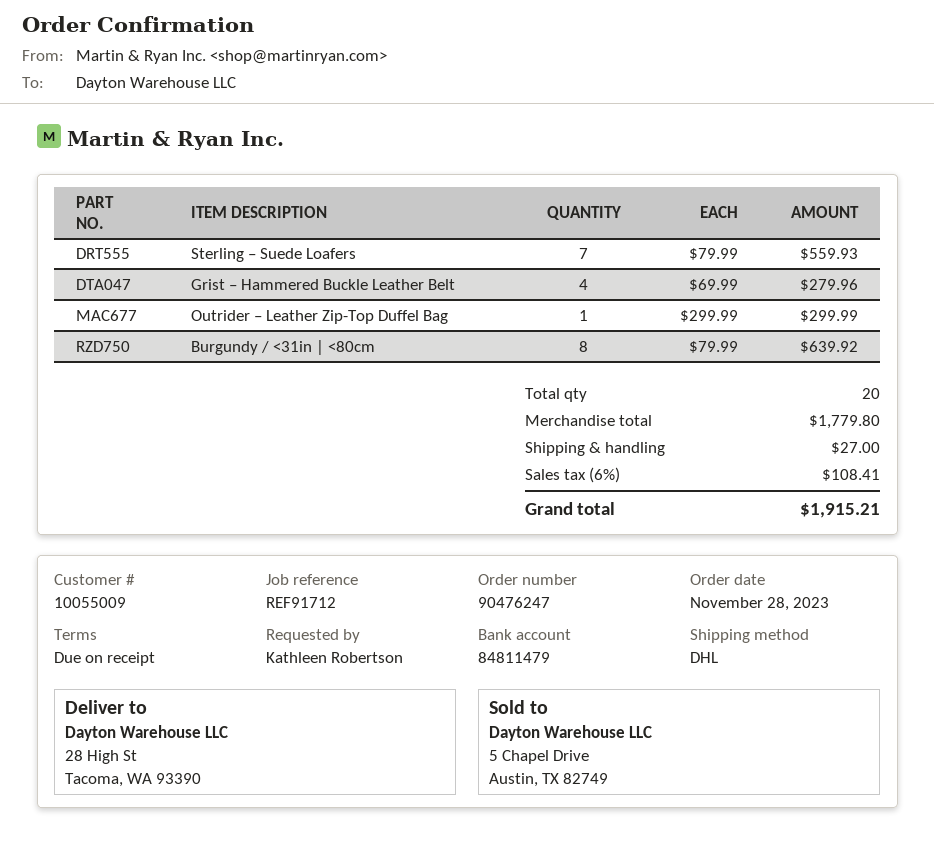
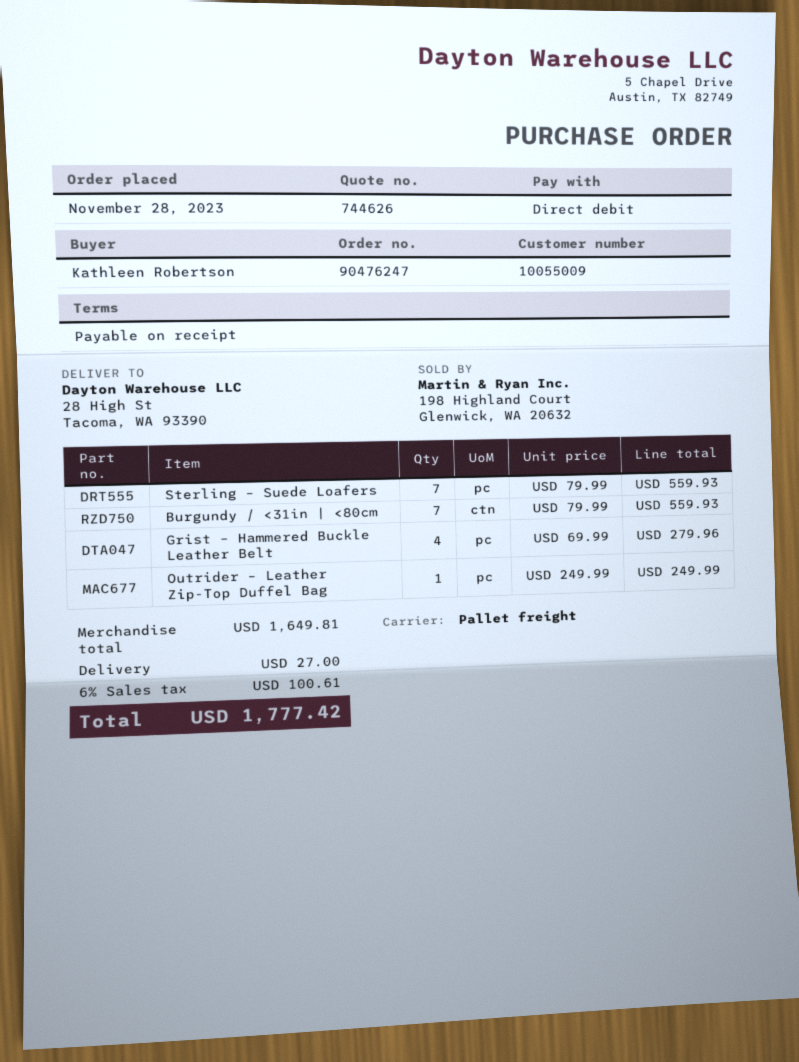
shipping method: DHL -> pallet freight
Outrider – Leather Zip-Top Duffel Bag: 1 x 299.99 = 299.99 -> 1 x 249.99 = 249.99
Burgundy / <31in | <80cm: 8 x 79.99 = 639.92 -> 7 x 79.99 = 559.93
subtotal: 1779.80 -> 1649.81
tax: 6% = 108.41 -> 6% = 100.61
total: 1915.21 -> 1777.42

